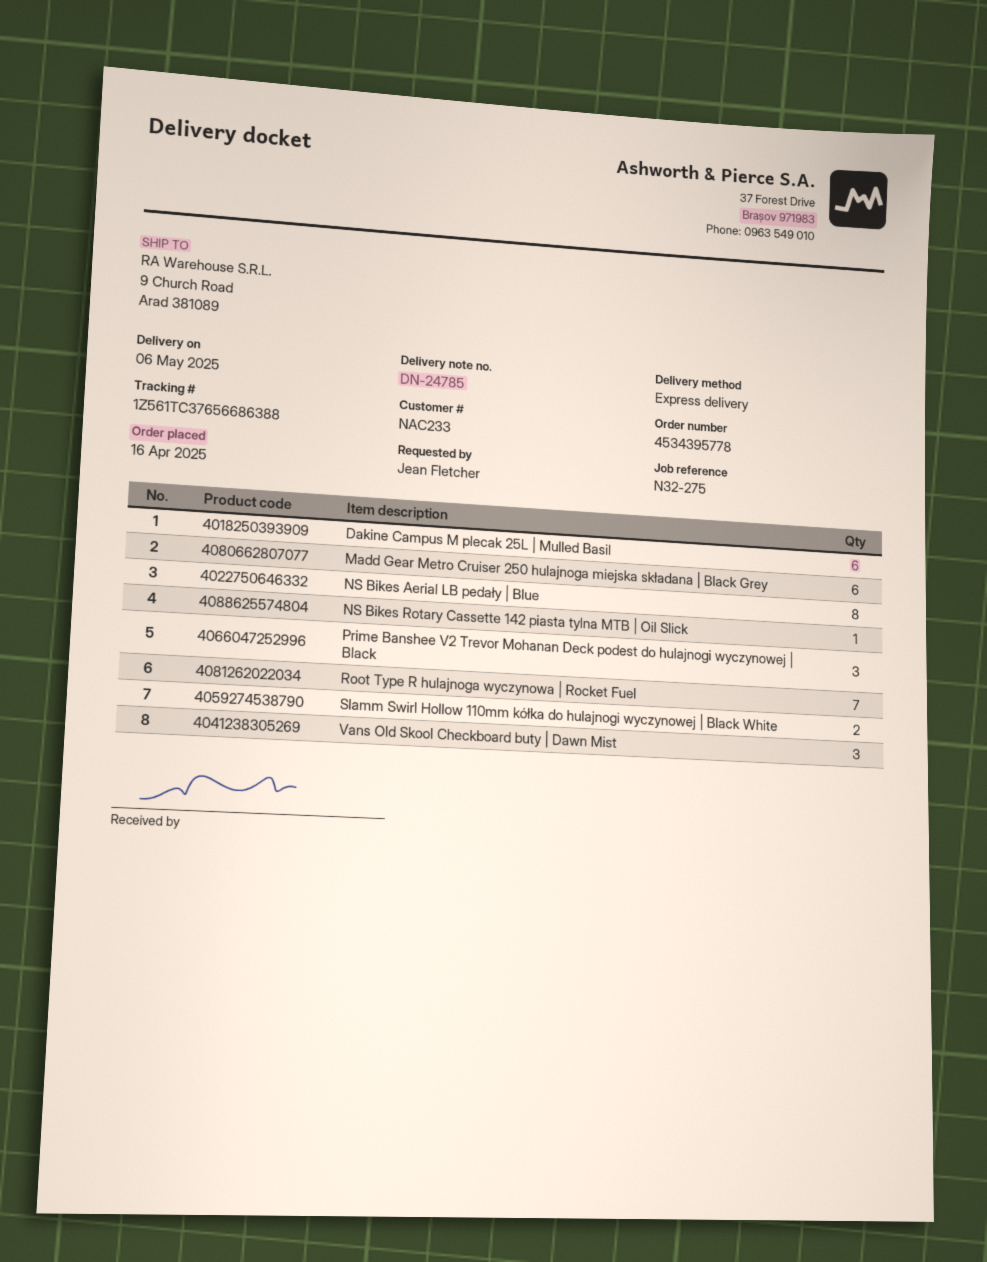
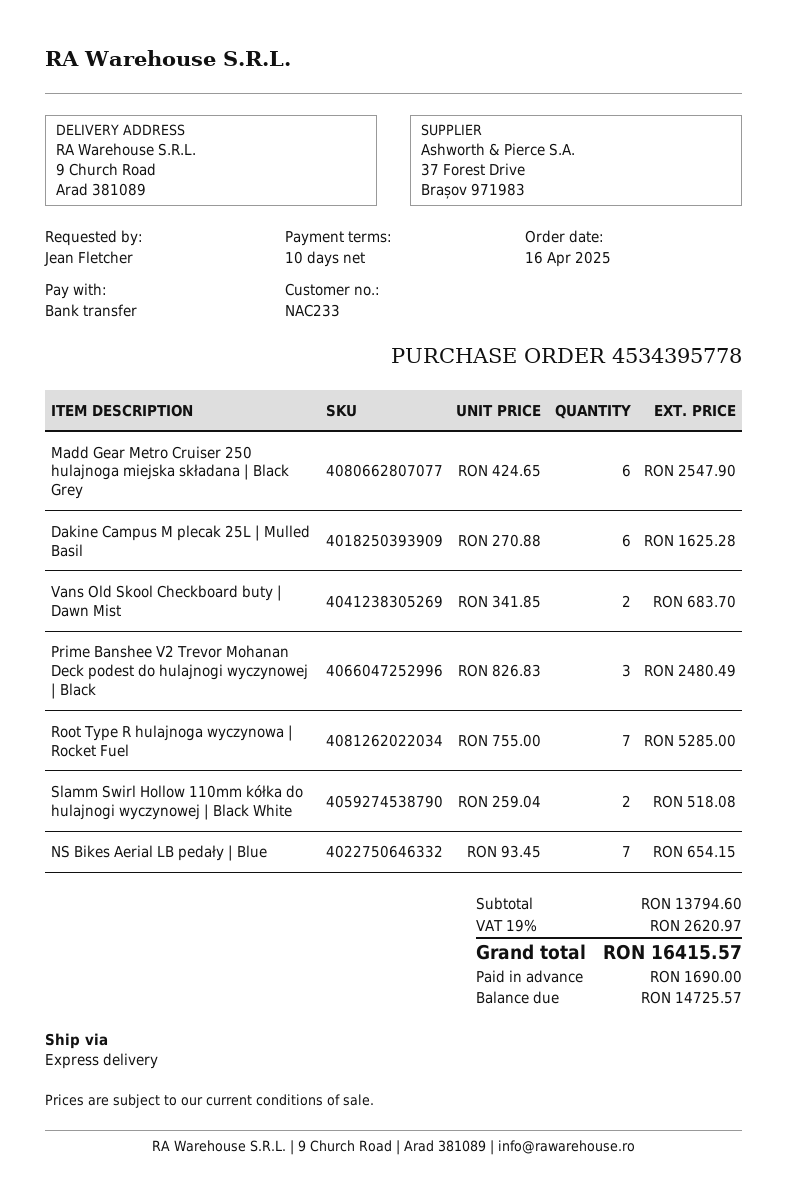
NS Bikes Aerial LB pedały | Blue: 8 -> 7
NS Bikes Rotary Cassette 142 piasta tylna MTB | Oil Slick: 1 -> none
Vans Old Skool Checkboard buty | Dawn Mist: 3 -> 2

